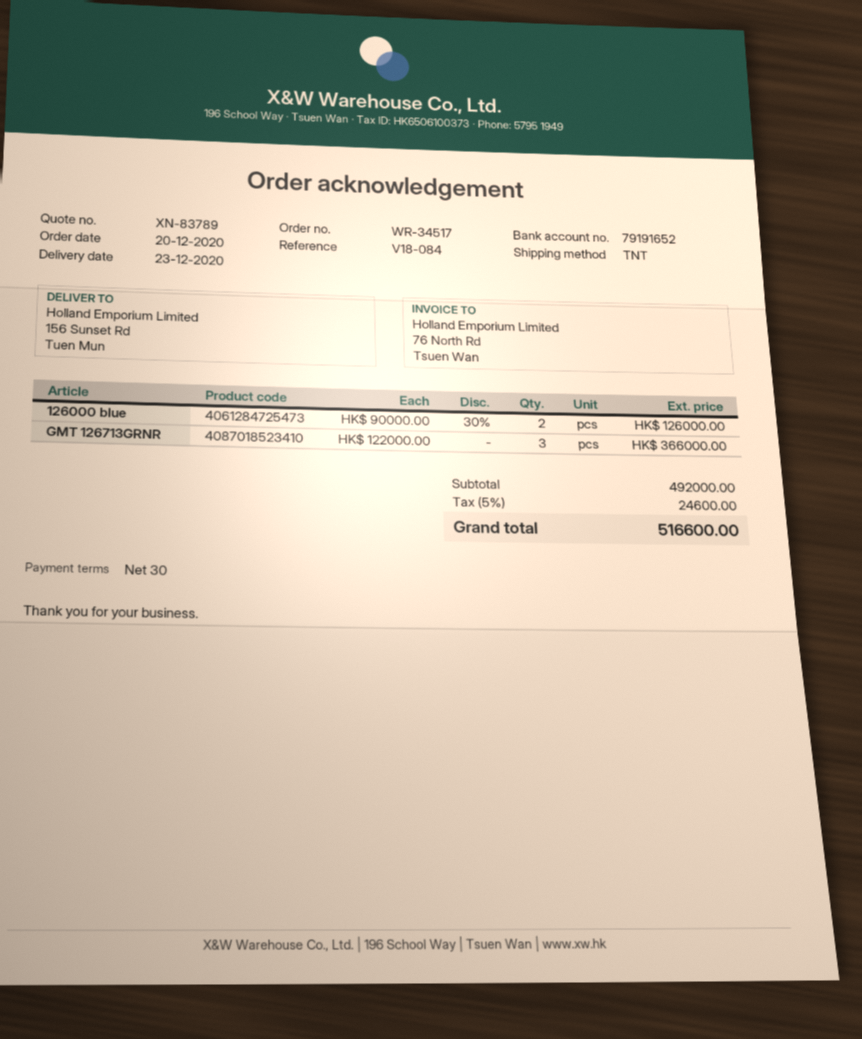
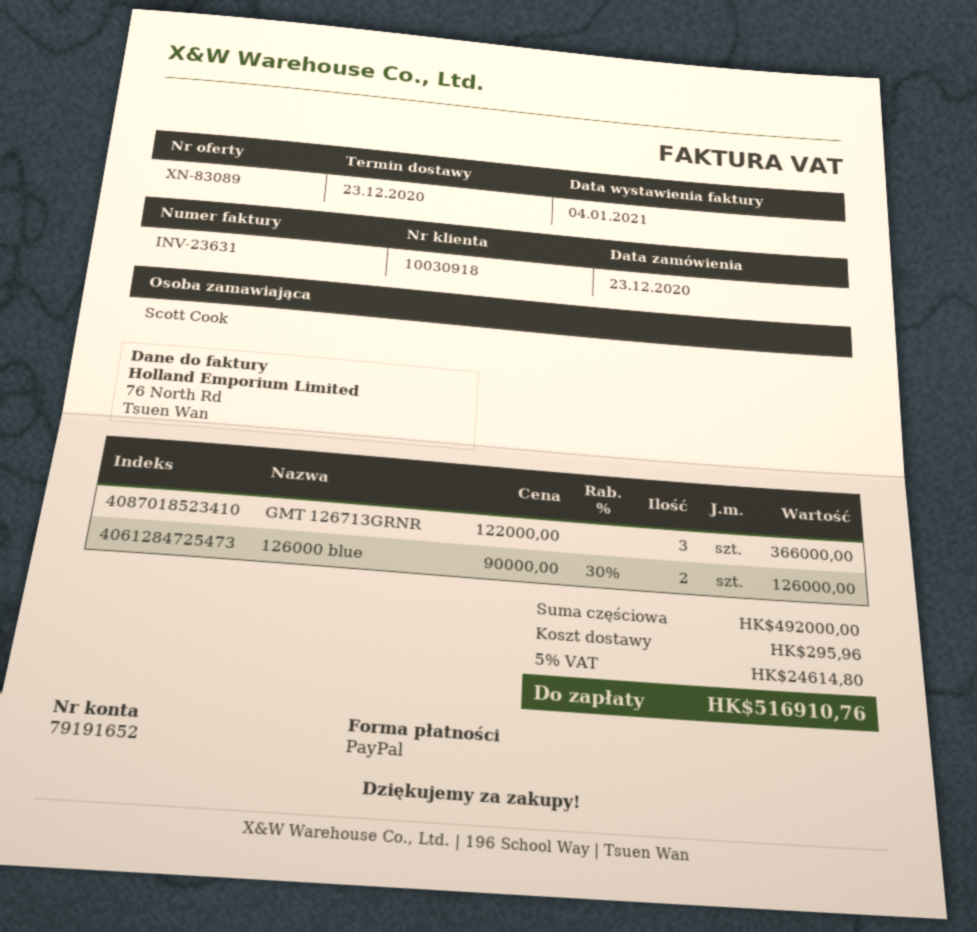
quote number: XN-83789 -> XN-83089
order date: 2020-12-20 -> 2020-12-23
shipping: none -> 295.96
tax: 5% = 24600.00 -> 5% = 24614.80
total: 516600.00 -> 516910.76

